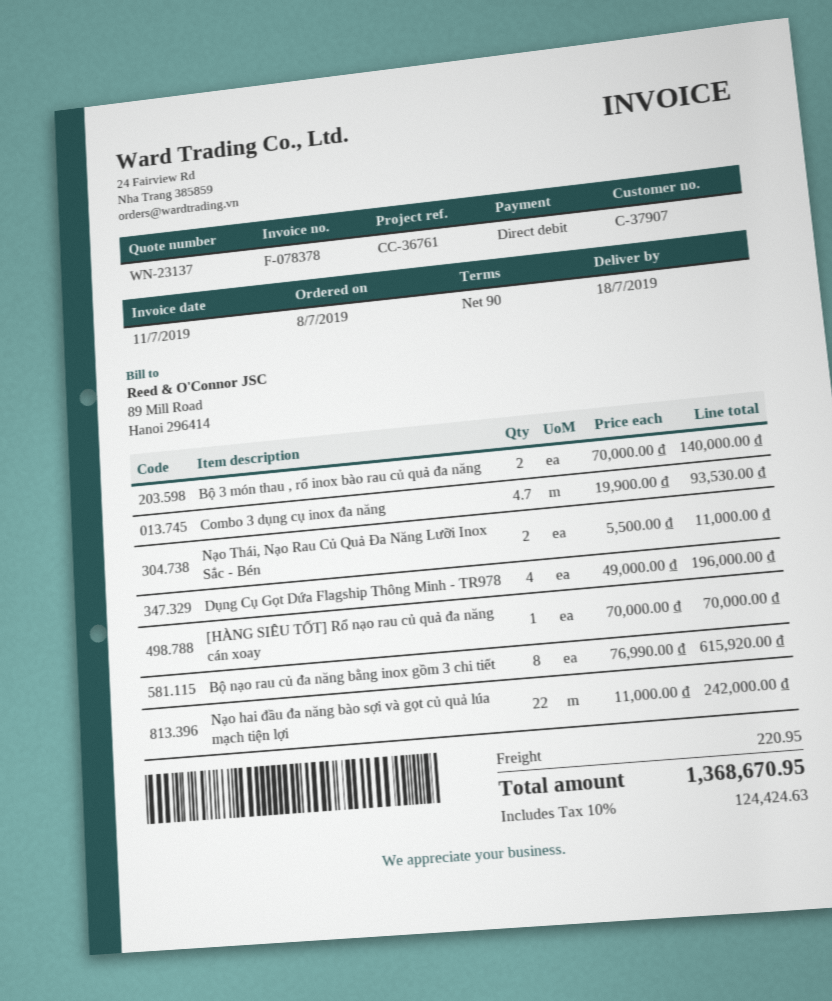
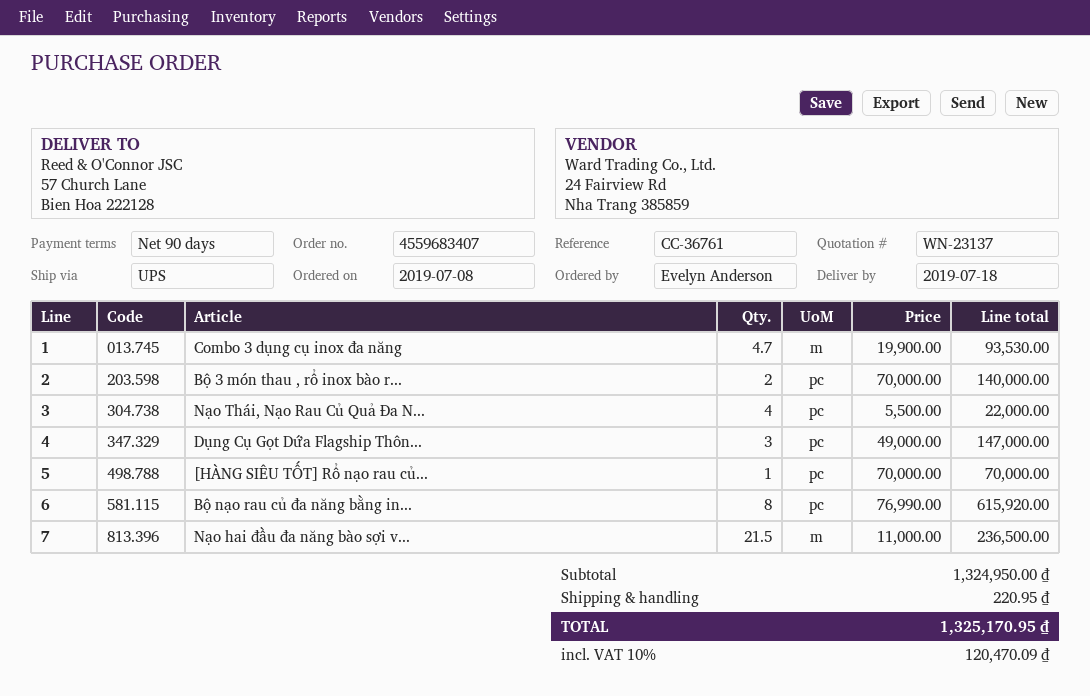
Nạo Thái, Nạo Rau Củ Quả Đa Năng Lưỡi Inox Sắc - Bén: 2 x 5500.00 = 11000.00 -> 4 x 5500.00 = 22000.00
Dụng Cụ Gọt Dứa Flagship Thông Minh - TR978: 4 x 49000.00 = 196000.00 -> 3 x 49000.00 = 147000.00
Nạo hai đầu đa năng bào sợi và gọt củ quả lúa mạch tiện lợi: 22 x 11000.00 = 242000.00 -> 21.5 x 11000.00 = 236500.00
tax: 10% = 124424.63 -> 10% = 120470.09
total: 1368670.95 -> 1325170.95

